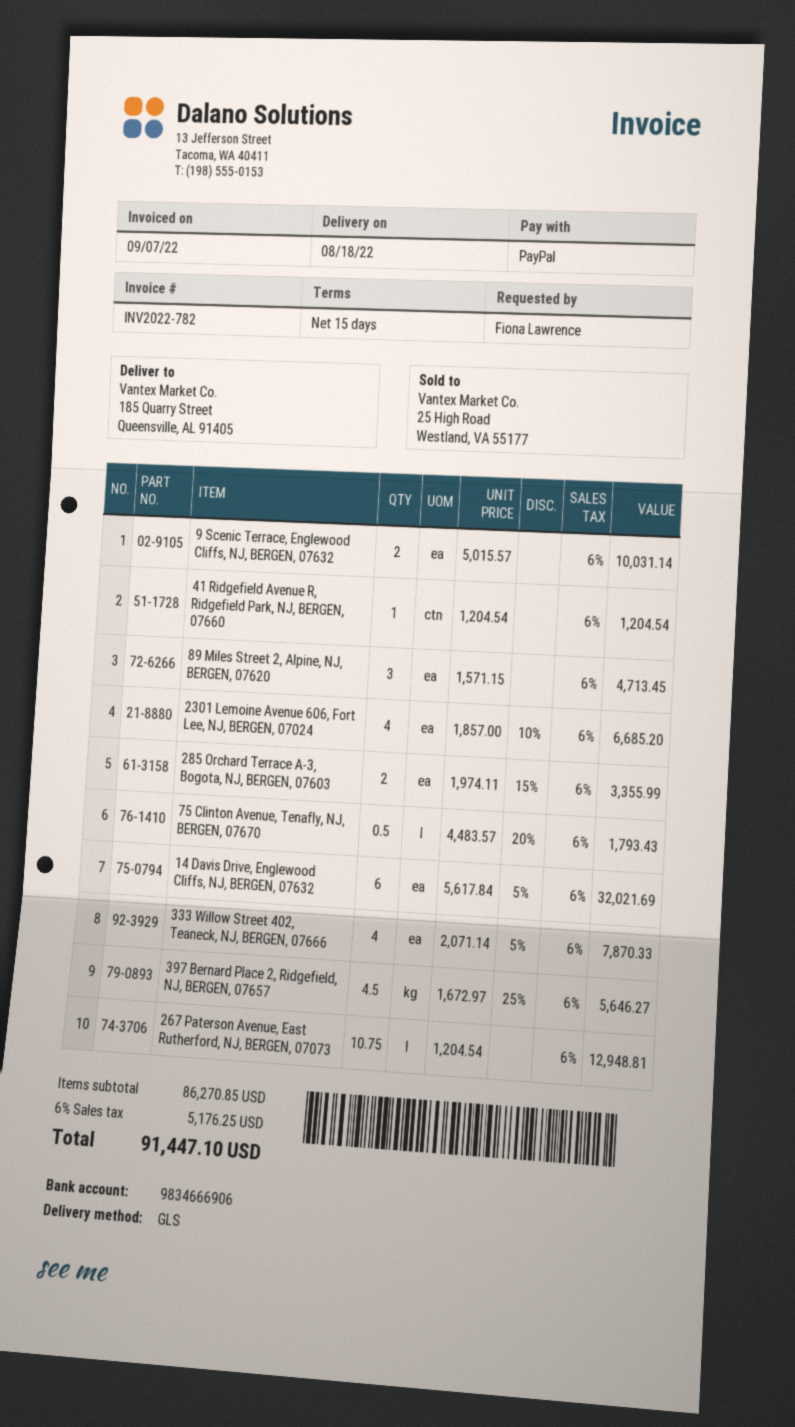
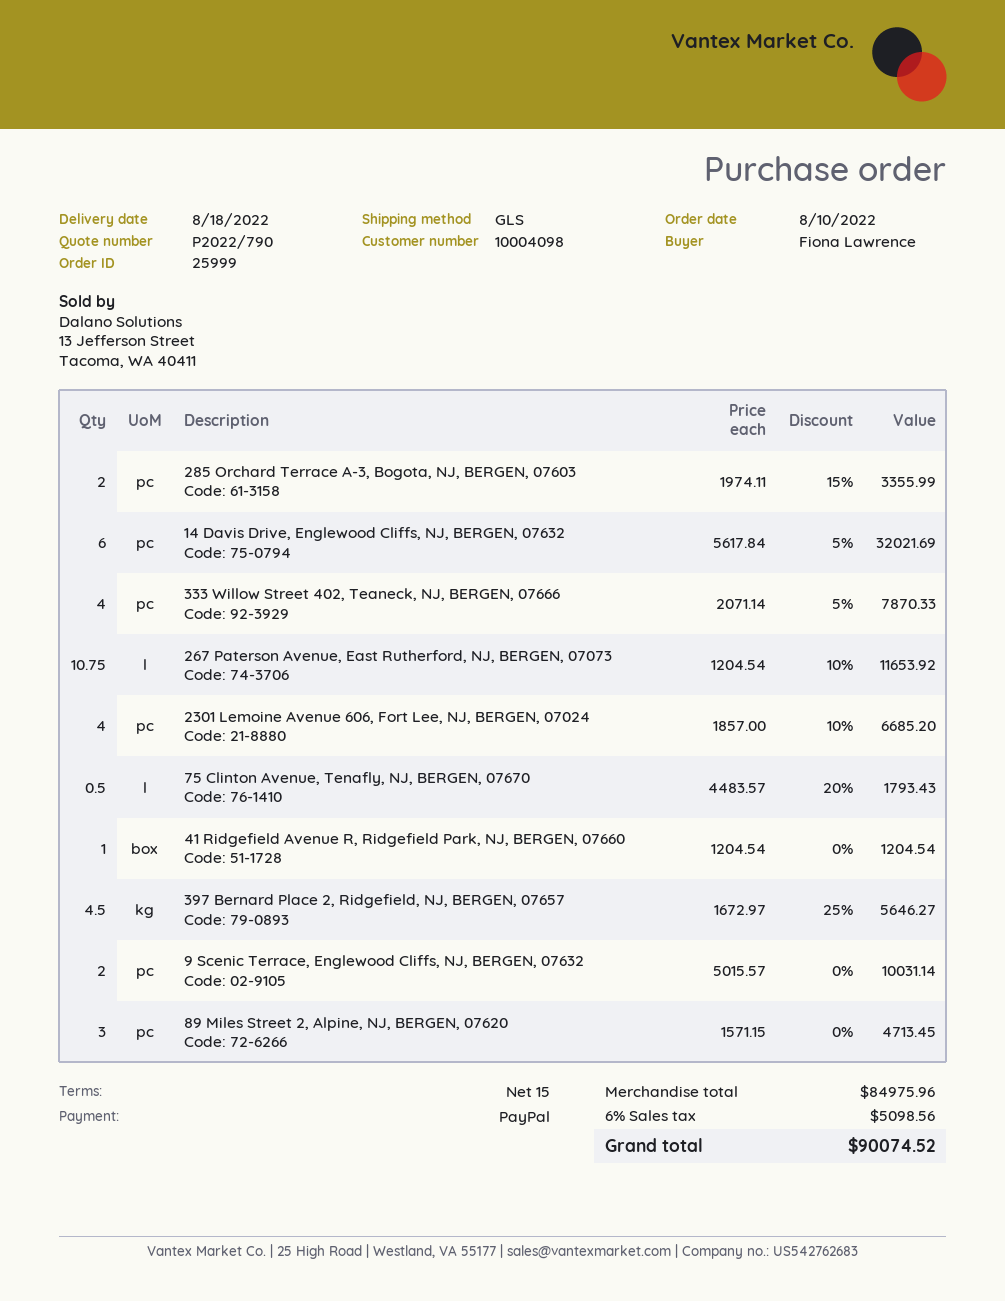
267 Paterson Avenue, East Rutherford, NJ, BERGEN, 07073: 10.75 x 1204.54 = 12948.81 -> 10.75 x 1204.54 - 10% = 11653.92
subtotal: 86270.85 -> 84975.96
tax: 6% = 5176.25 -> 6% = 5098.56
total: 91447.10 -> 90074.52

